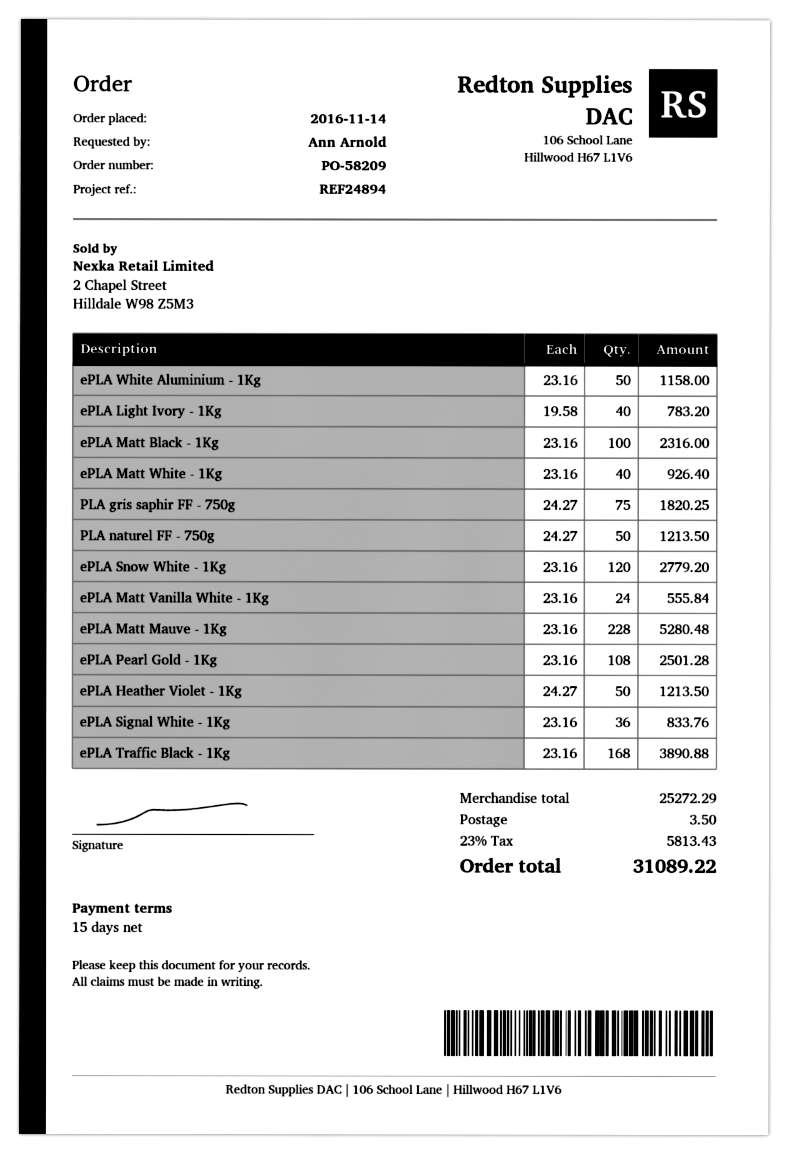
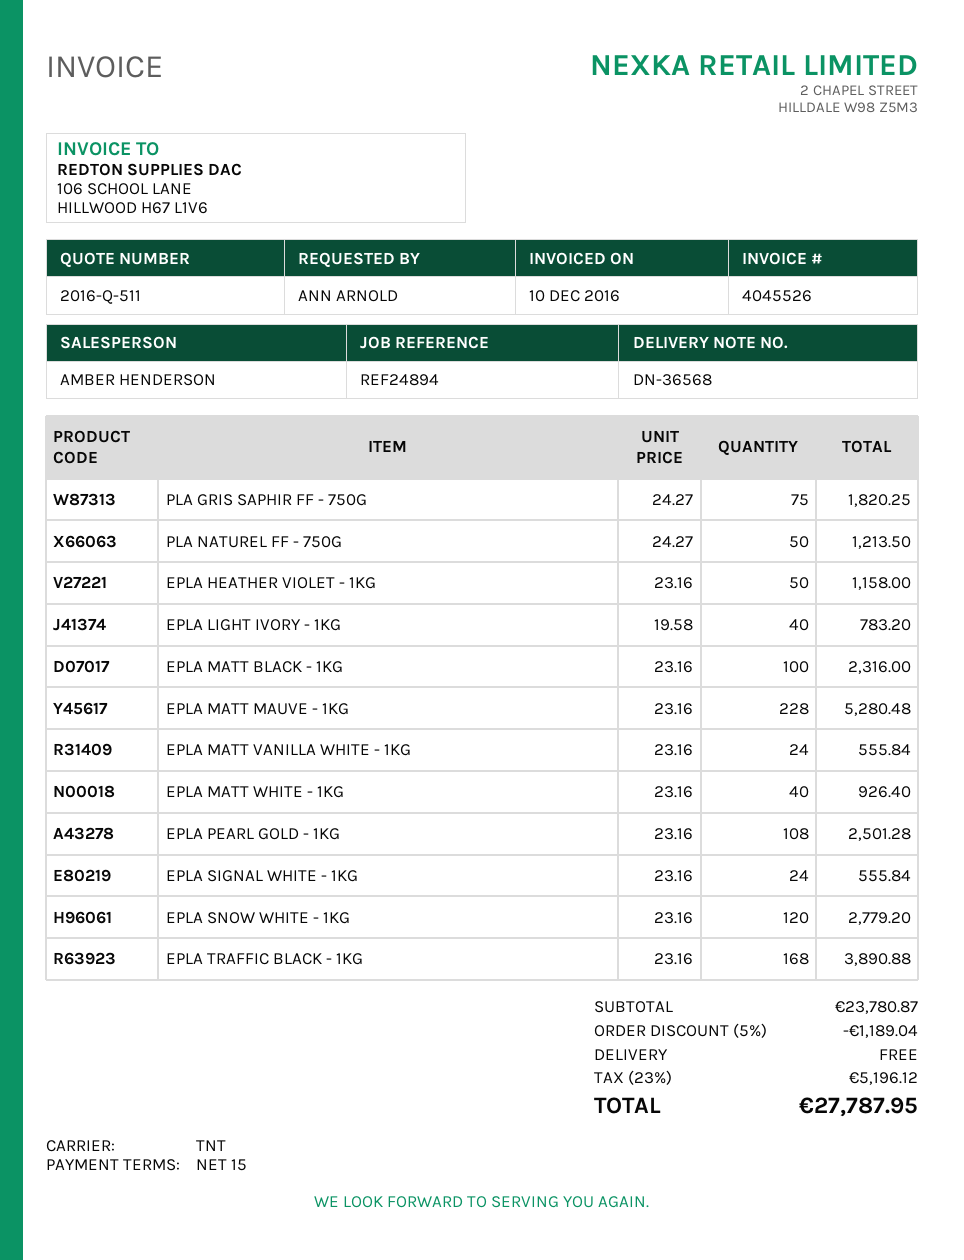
ePLA White Aluminium - 1Kg: 50 x 23.16 = 1158.00 -> none
ePLA Heather Violet - 1Kg: 50 x 24.27 = 1213.50 -> 50 x 23.16 = 1158.00
ePLA Signal White - 1Kg: 36 x 23.16 = 833.76 -> 24 x 23.16 = 555.84
subtotal: 25272.29 -> 23780.87
discount: none -> 5% = 1189.04
shipping: 3.50 -> 0.00
tax: 23% = 5813.43 -> 23% = 5196.12
total: 31089.22 -> 27787.95

